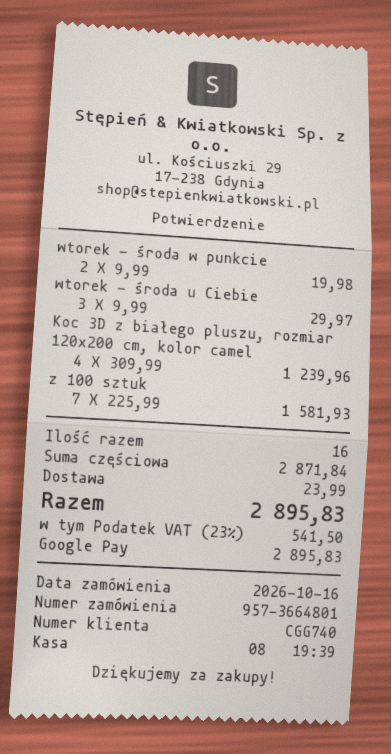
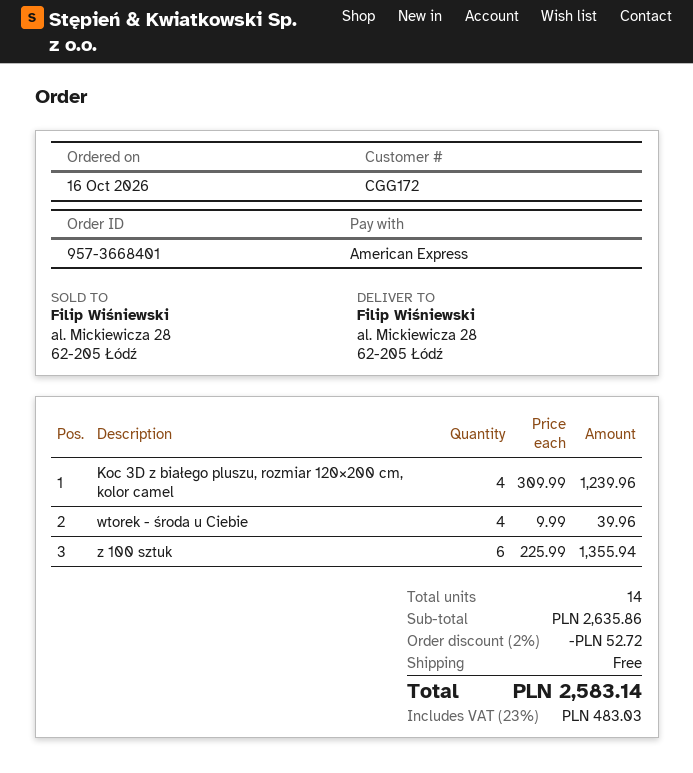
order number: 957-3664801 -> 957-3668401
customer number: CGG740 -> CGG172
payment method: Google Pay -> American Express
wtorek - środa w punkcie: 2 x 9.99 = 19.98 -> none
wtorek - środa u Ciebie: 3 x 9.99 = 29.97 -> 4 x 9.99 = 39.96
z 100 sztuk: 7 x 225.99 = 1581.93 -> 6 x 225.99 = 1355.94
total quantity: 16 -> 14
subtotal: 2871.84 -> 2635.86
discount: none -> 2% = 52.72
shipping: 23.99 -> 0.00
tax: 23% = 541.50 -> 23% = 483.03
total: 2895.83 -> 2583.14

